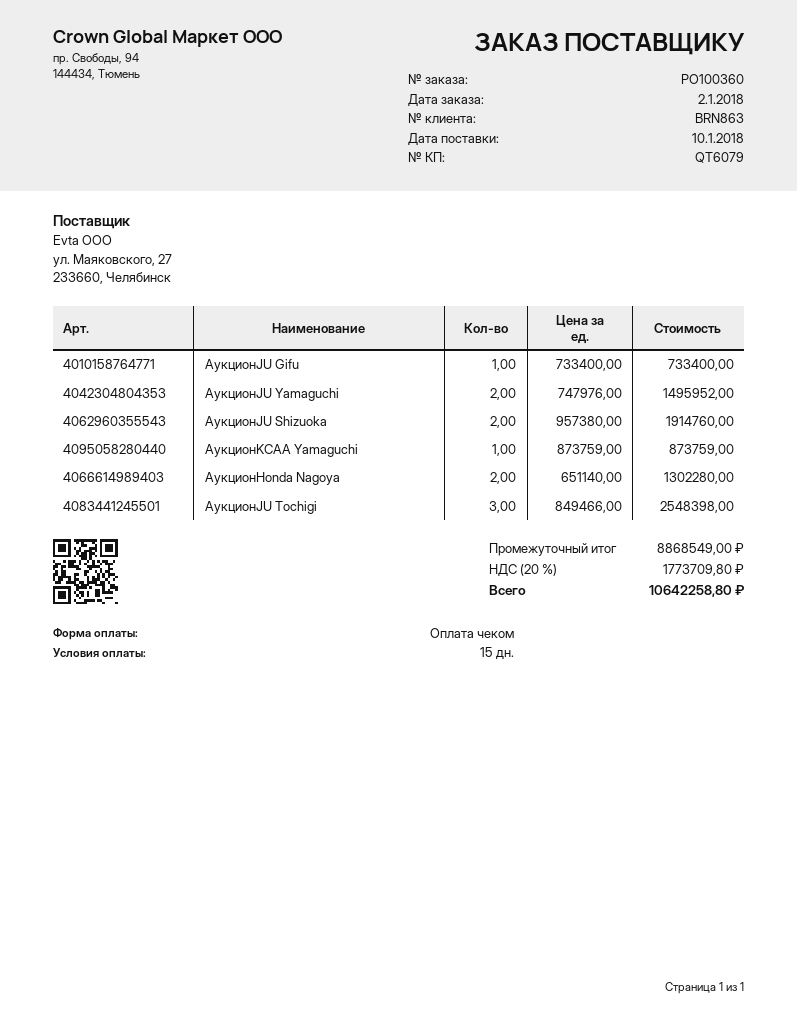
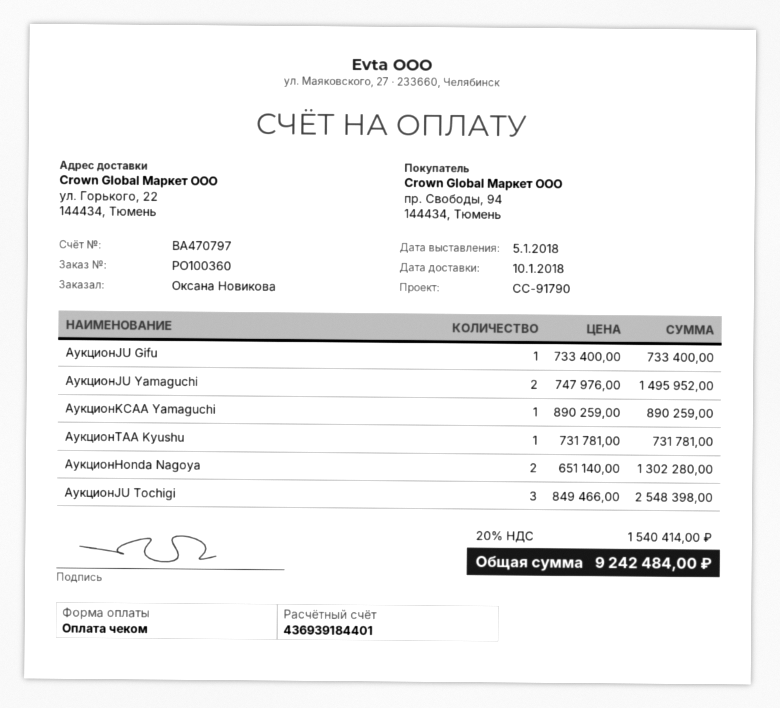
АукционJU Shizuoka: 2 x 957380.00 = 1914760.00 -> none
АукционKCAA Yamaguchi: 1 x 873759.00 = 873759.00 -> 1 x 890259.00 = 890259.00
АукционTAA Kyushu: none -> 1 x 731781.00 = 731781.00
tax: 20% = 1773709.80 -> 20% = 1540414.00
total: 10642258.80 -> 9242484.00

